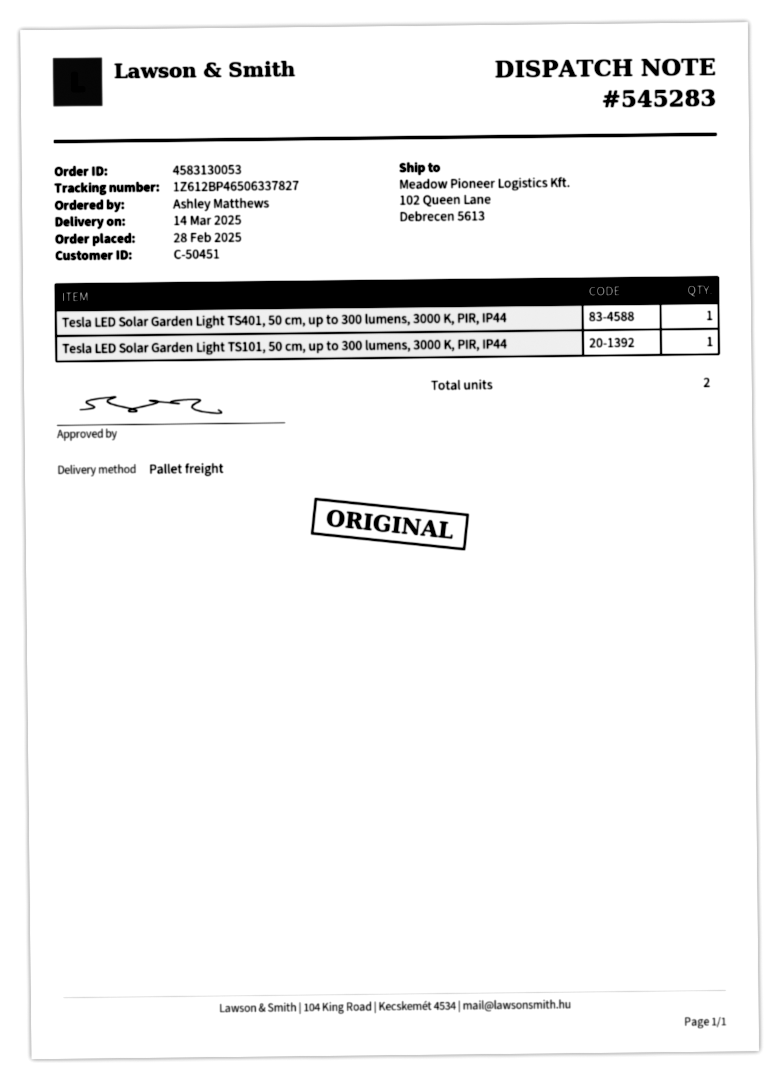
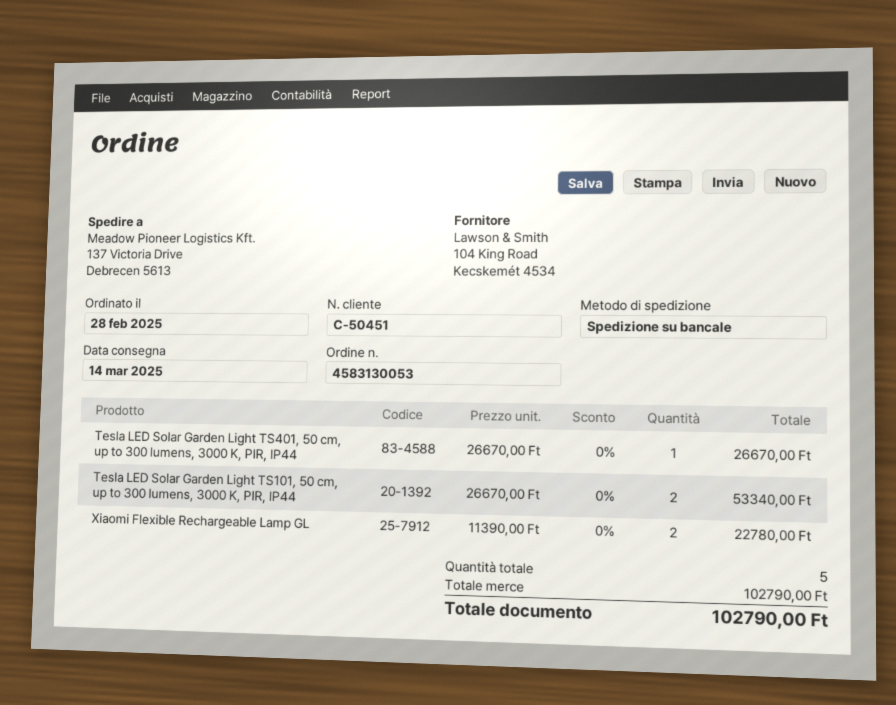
ship to: 102 Queen Lane, Debrecen 5613 -> 137 Victoria Drive, Debrecen 5613
Tesla LED Solar Garden Light TS101, 50 cm, up to 300 lumens, 3000 K, PIR, IP44: 1 -> 2
Xiaomi Flexible Rechargeable Lamp GL: none -> 2
total quantity: 2 -> 5

